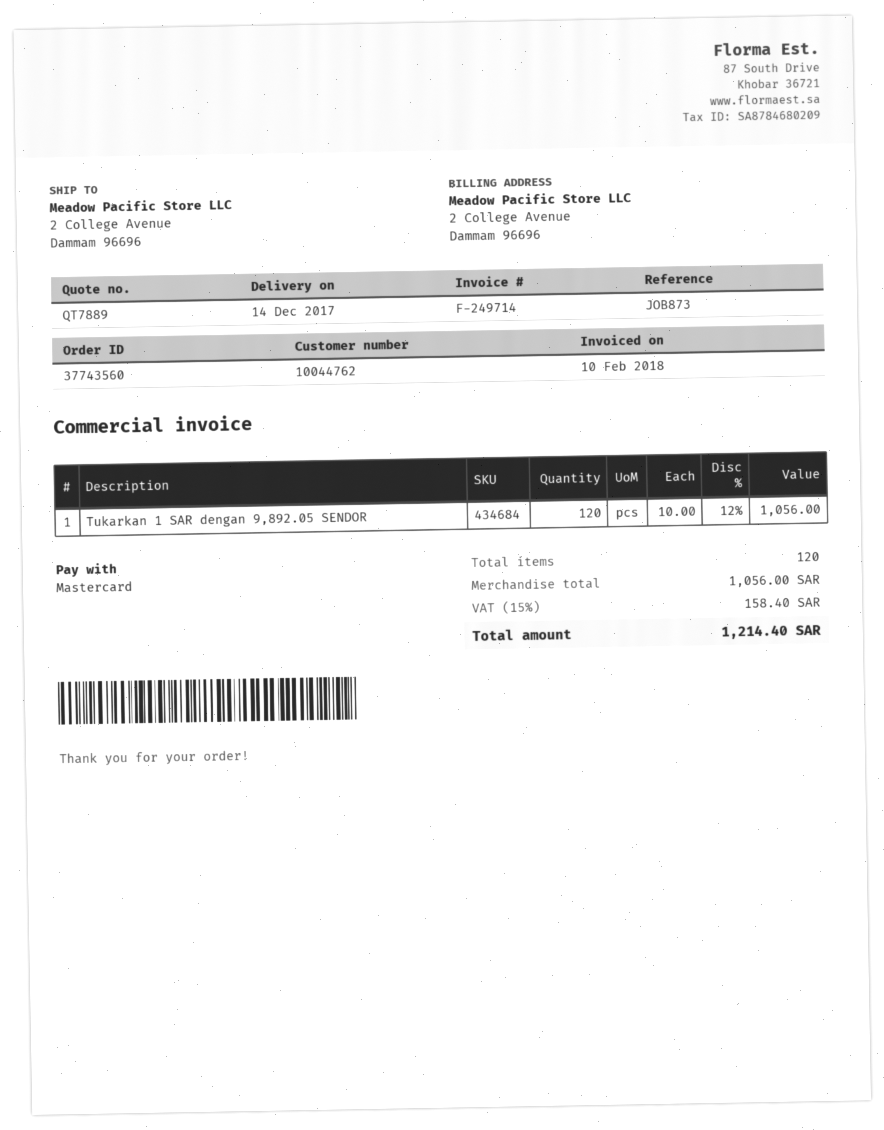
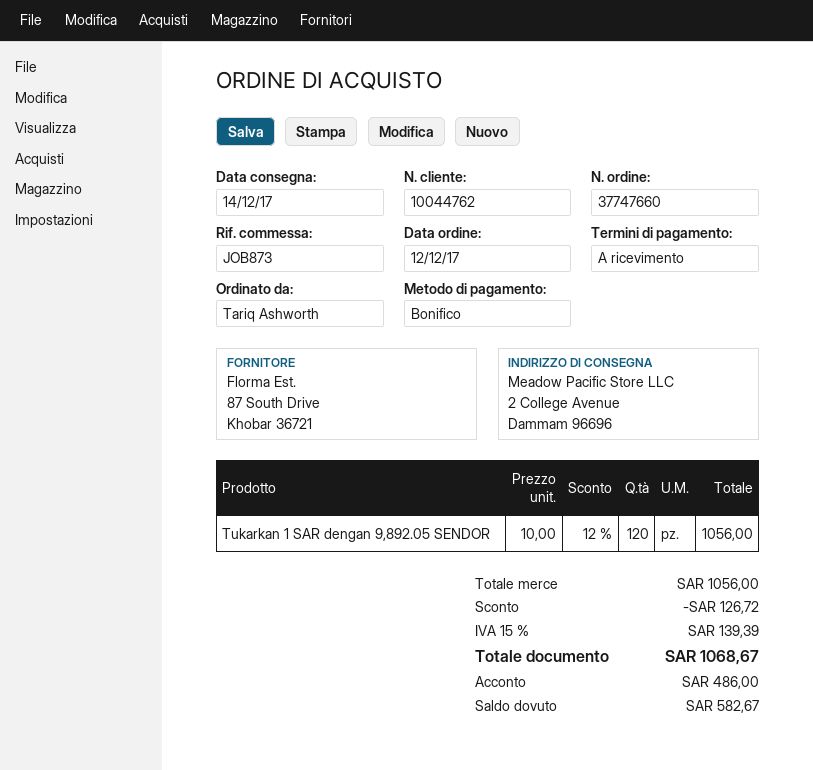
order number: 37743560 -> 37747660
payment method: Mastercard -> bank transfer
discount: none -> 126.72
tax: 15% = 158.40 -> 15% = 139.39
total: 1214.40 -> 1068.67

